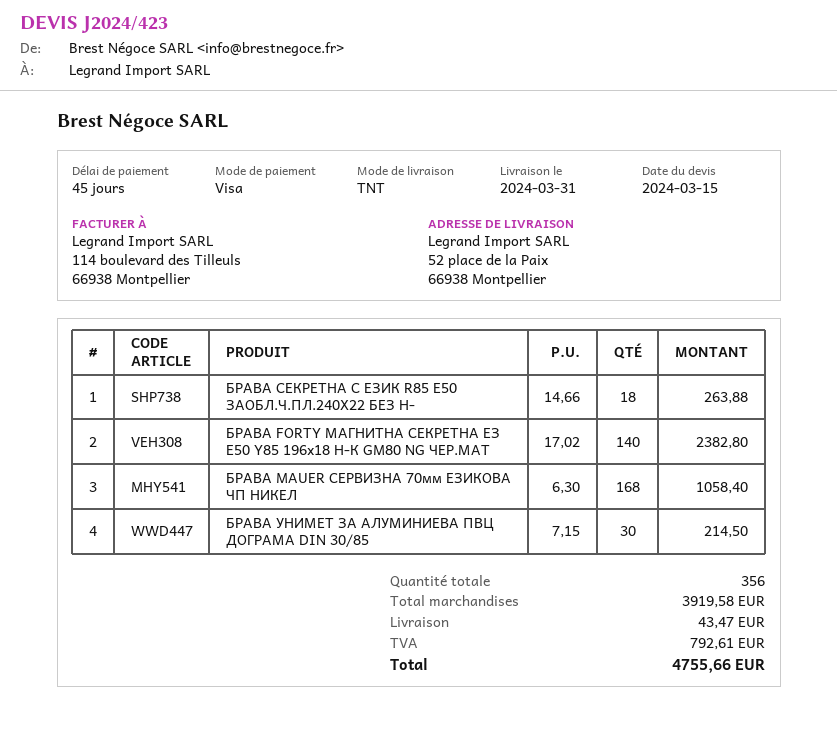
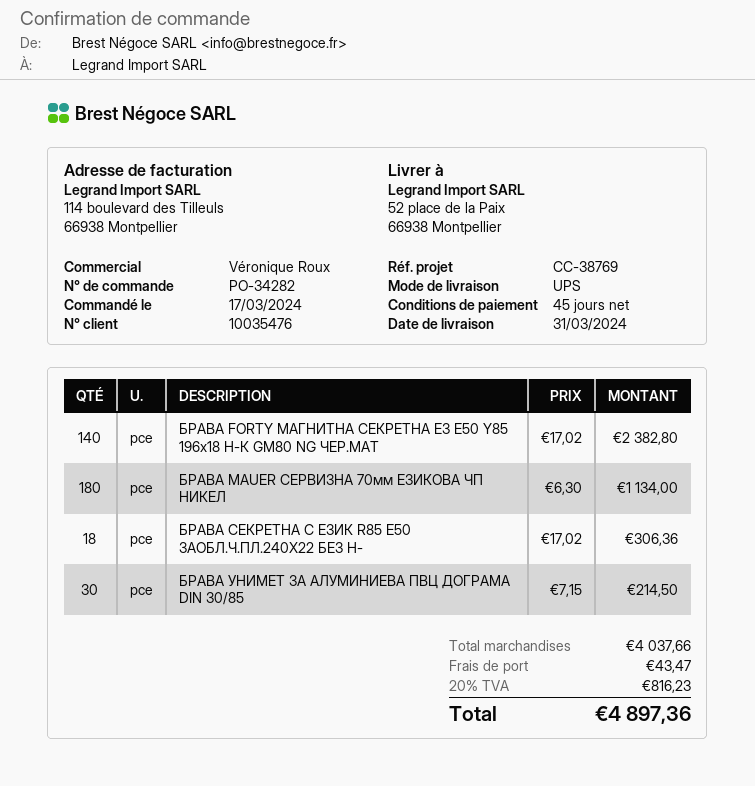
shipping method: TNT -> UPS
БРАВА СЕКРЕТНА С ЕЗИК R85 E50 ЗАОБЛ.Ч.ПЛ.240Х22 БЕЗ Н-: 18 x 14.66 = 263.88 -> 18 x 17.02 = 306.36
БРАВА MAUER СЕРВИЗНА 70мм ЕЗИКОВА ЧП НИКЕЛ: 168 x 6.30 = 1058.40 -> 180 x 6.30 = 1134.00
subtotal: 3919.58 -> 4037.66
tax: 792.61 -> 816.23
total: 4755.66 -> 4897.36

